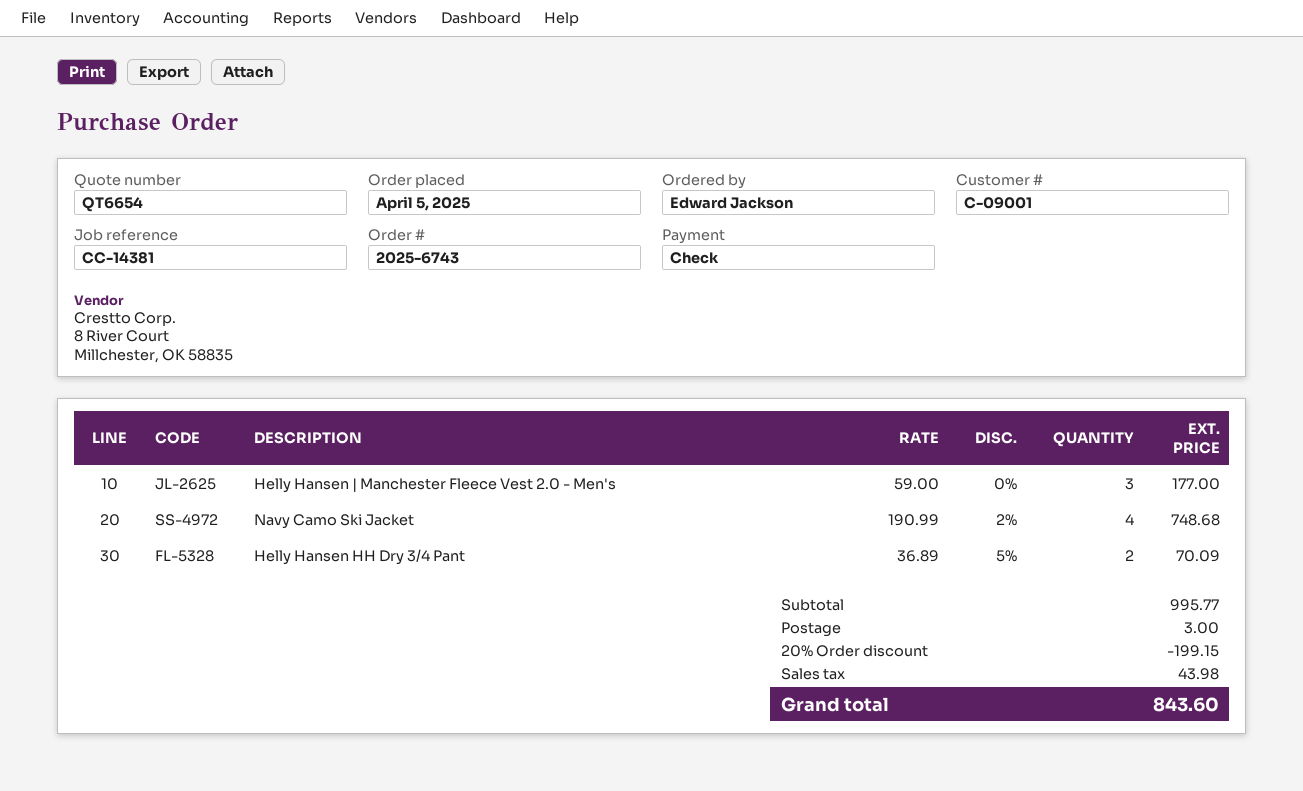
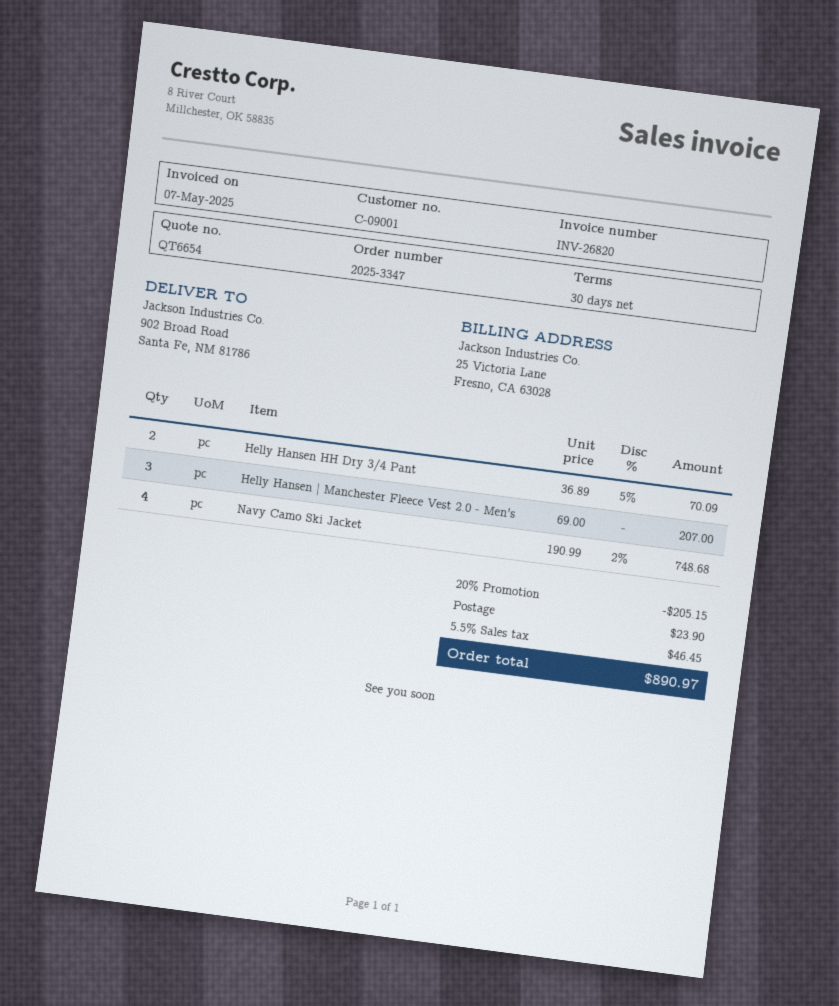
order number: 2025-6743 -> 2025-3347
Helly Hansen | Manchester Fleece Vest 2.0 - Men's: 3 x 59.00 = 177.00 -> 3 x 69.00 = 207.00
discount: 20% = 199.15 -> 20% = 205.15
shipping: 3.00 -> 23.90
tax: 43.98 -> 46.45
total: 843.60 -> 890.97

